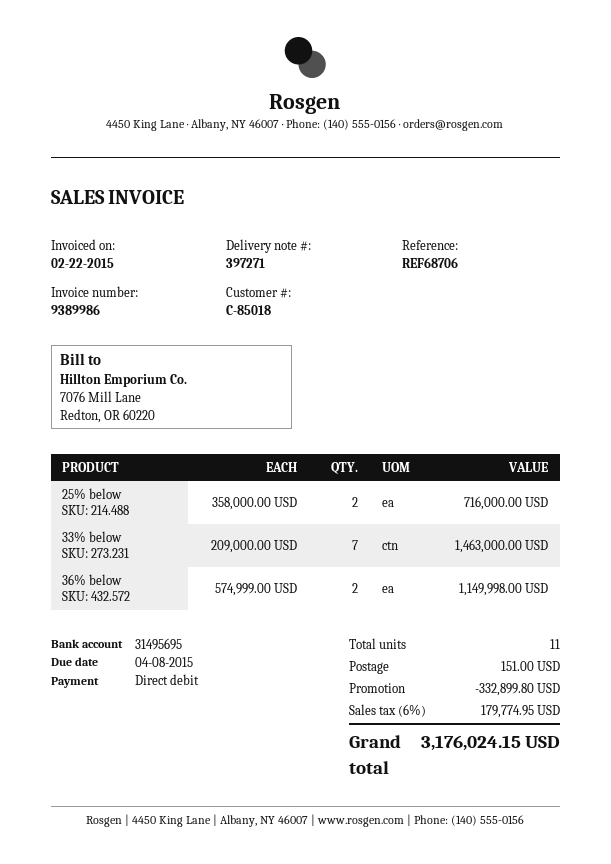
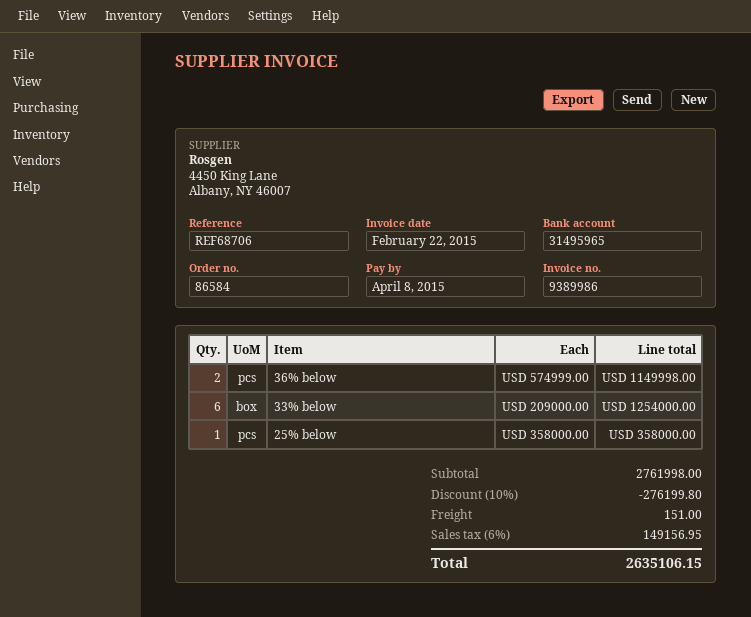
bank account: 31495695 -> 31495965
25% below: 2 x 358000.00 = 716000.00 -> 1 x 358000.00 = 358000.00
33% below: 7 x 209000.00 = 1463000.00 -> 6 x 209000.00 = 1254000.00
discount: 332899.80 -> 276199.80
tax: 6% = 179774.95 -> 6% = 149156.95
total: 3176024.15 -> 2635106.15

